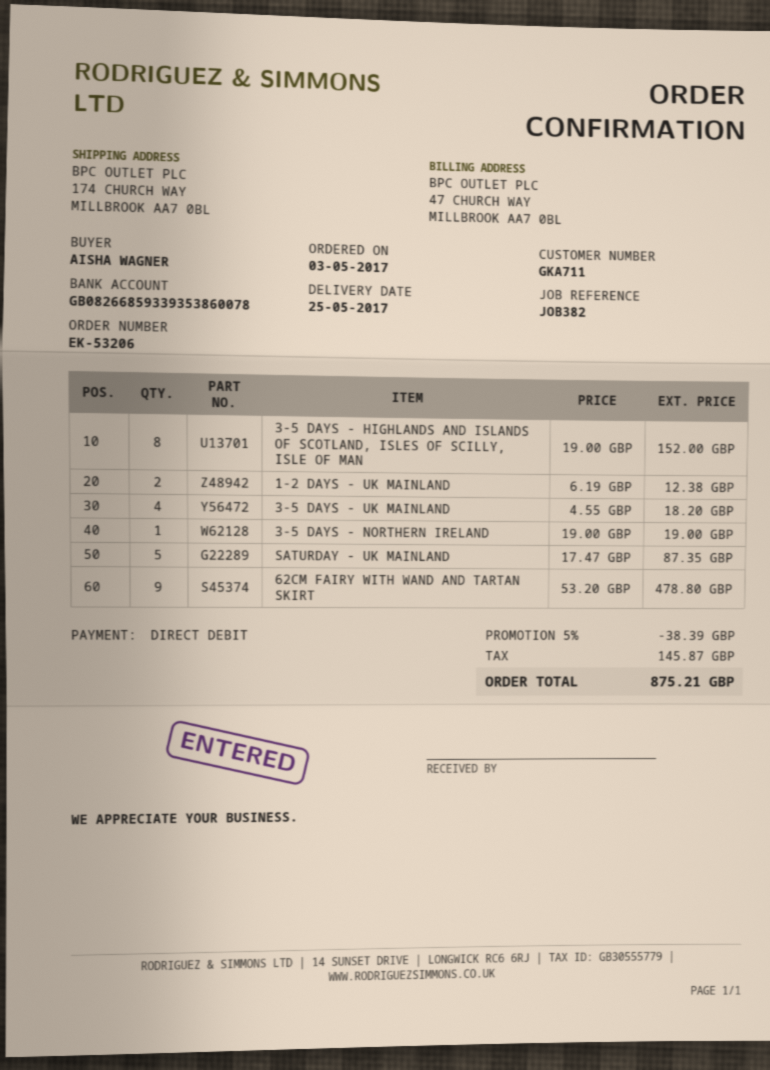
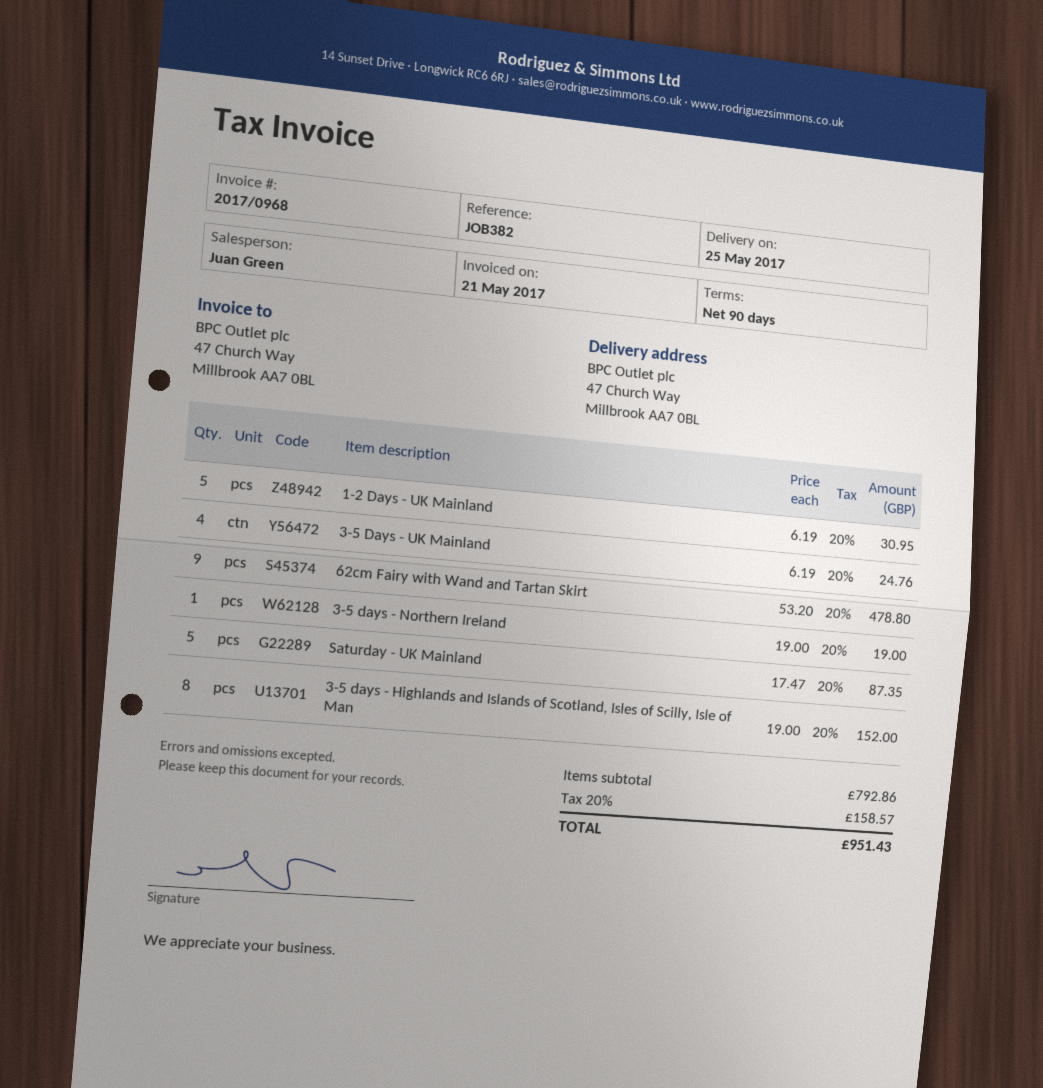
ship to: 174 CHURCH WAY, MILLBROOK AA7 0BL -> 47 Church Way, Millbrook AA7 0BL
1-2 DAYS - UK MAINLAND: 2 x 6.19 = 12.38 -> 5 x 6.19 = 30.95
3-5 DAYS - UK MAINLAND: 4 x 4.55 = 18.20 -> 4 x 6.19 = 24.76
discount: 5% = 38.39 -> none
tax: 145.87 -> 158.57
total: 875.21 -> 951.43

